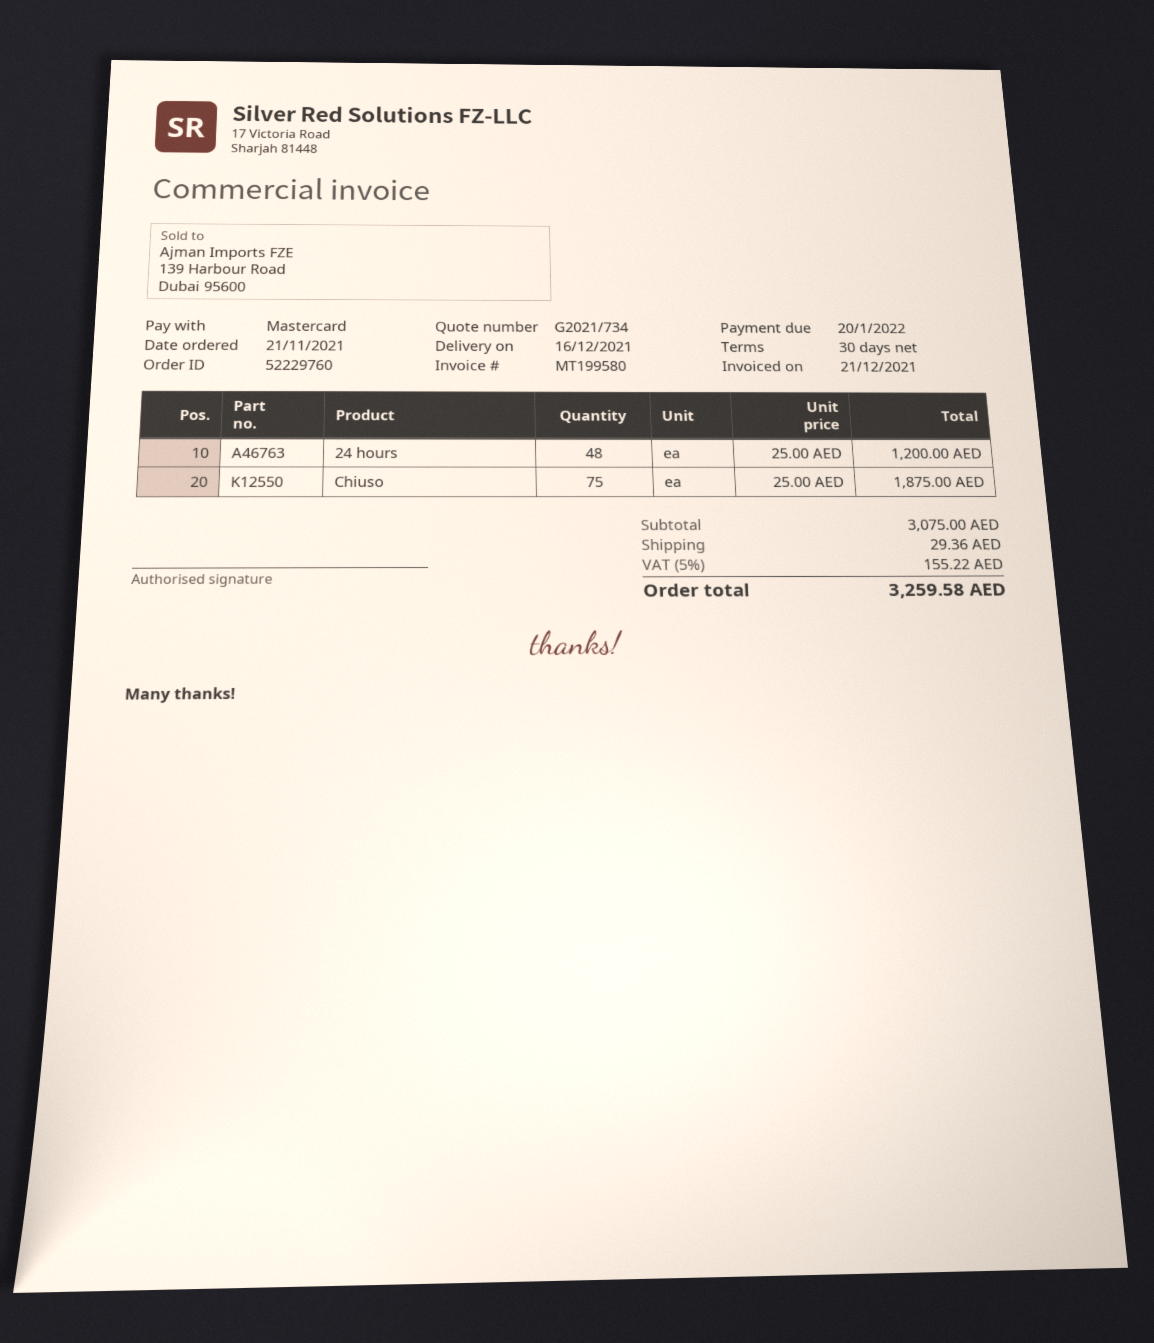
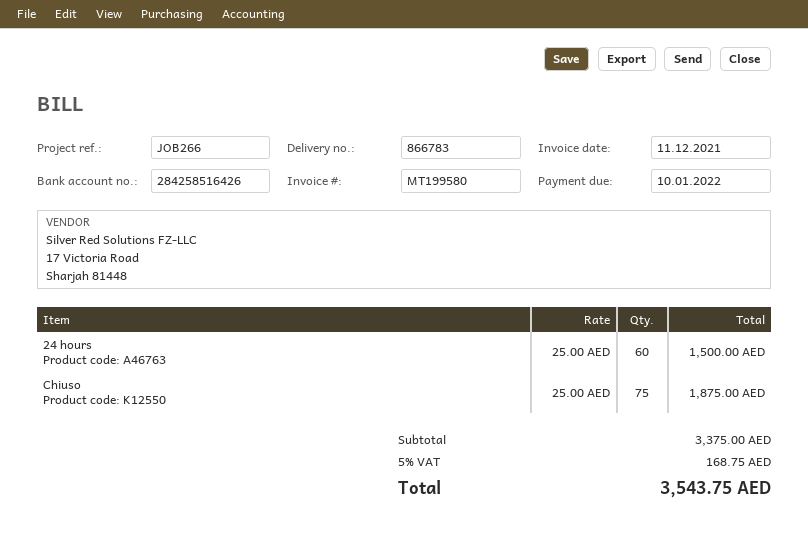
invoice date: 2021-12-21 -> 2021-12-11
due date: 2022-01-20 -> 2022-01-10
24 hours: 48 x 25.00 = 1200.00 -> 60 x 25.00 = 1500.00
subtotal: 3075.00 -> 3375.00
shipping: 29.36 -> none
tax: 5% = 155.22 -> 5% = 168.75
total: 3259.58 -> 3543.75

